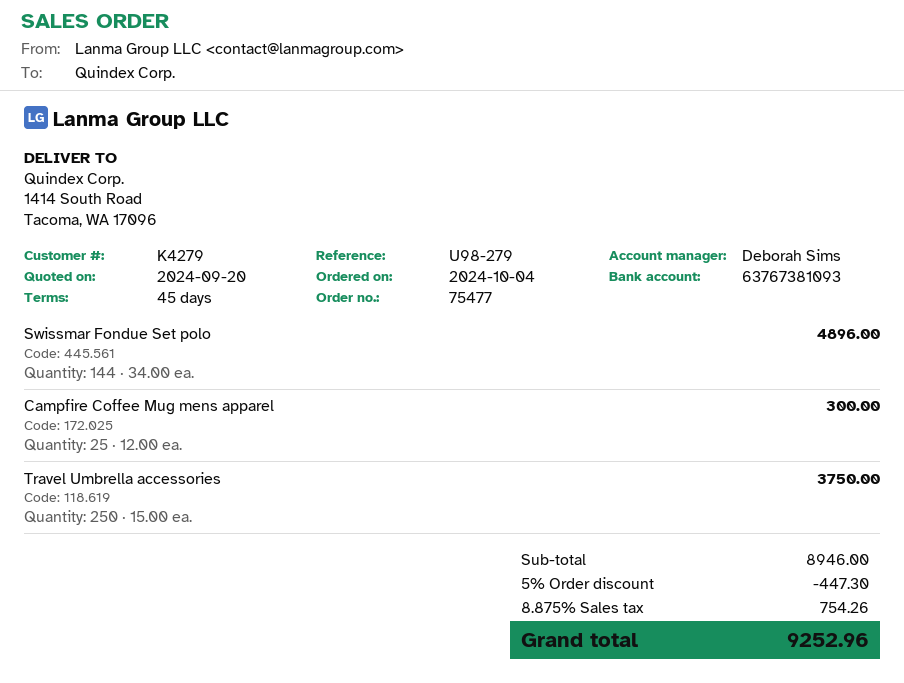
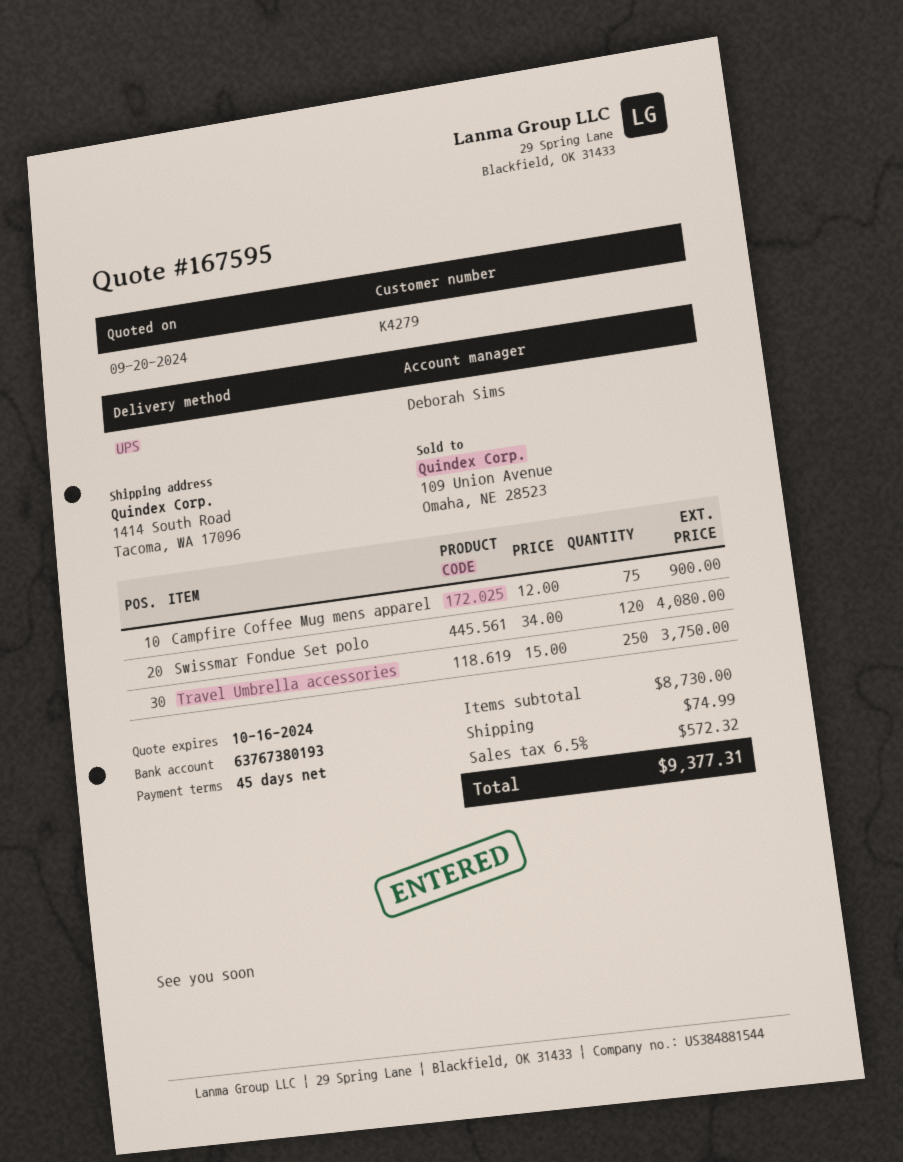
bank account: 63767381093 -> 63767380193
Swissmar Fondue Set polo: 144 x 34.00 = 4896.00 -> 120 x 34.00 = 4080.00
Campfire Coffee Mug mens apparel: 25 x 12.00 = 300.00 -> 75 x 12.00 = 900.00
subtotal: 8946.00 -> 8730.00
discount: 5% = 447.30 -> none
shipping: none -> 74.99
tax: 8.875% = 754.26 -> 6.5% = 572.32
total: 9252.96 -> 9377.31

